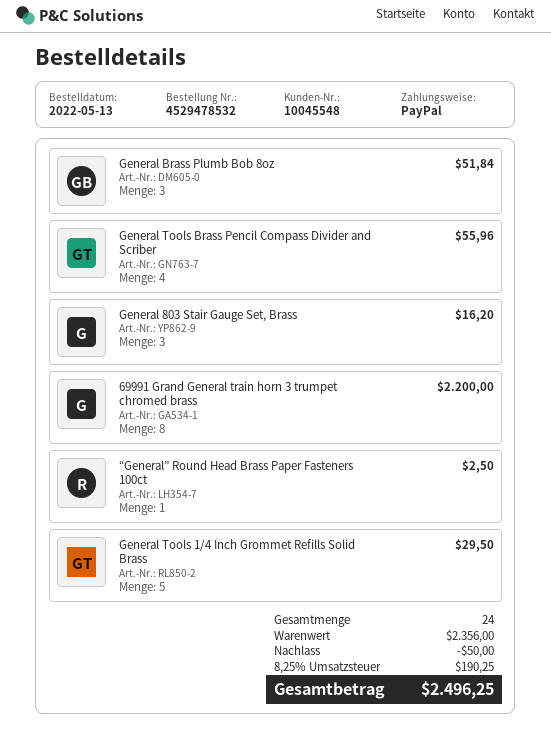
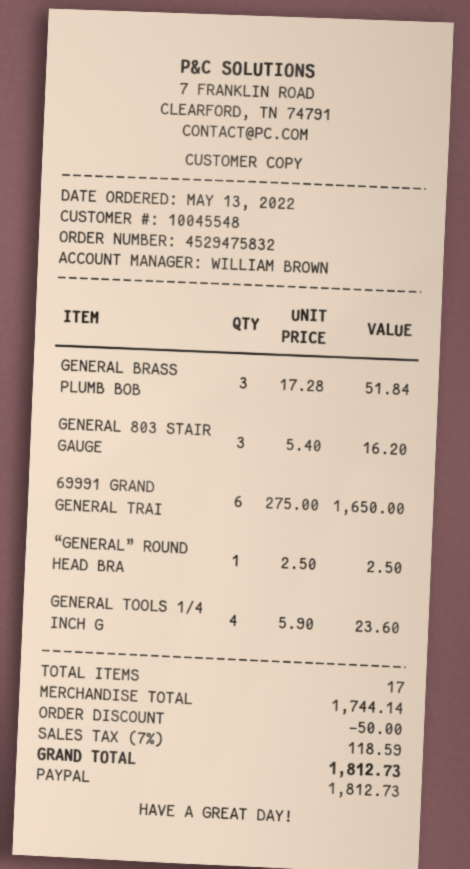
order number: 4529478532 -> 4529475832
General Tools Brass Pencil Compass Divider and Scriber: 4 for 55.96 -> none
69991 Grand General train horn 3 trumpet chromed brass: 8 for 2200.00 -> 6 for 1650.00
General Tools 1/4 Inch Grommet Refills Solid Brass: 5 for 29.50 -> 4 for 23.60
total quantity: 24 -> 17
subtotal: 2356.00 -> 1744.14
tax: 8.25% = 190.25 -> 7% = 118.59
total: 2496.25 -> 1812.73

